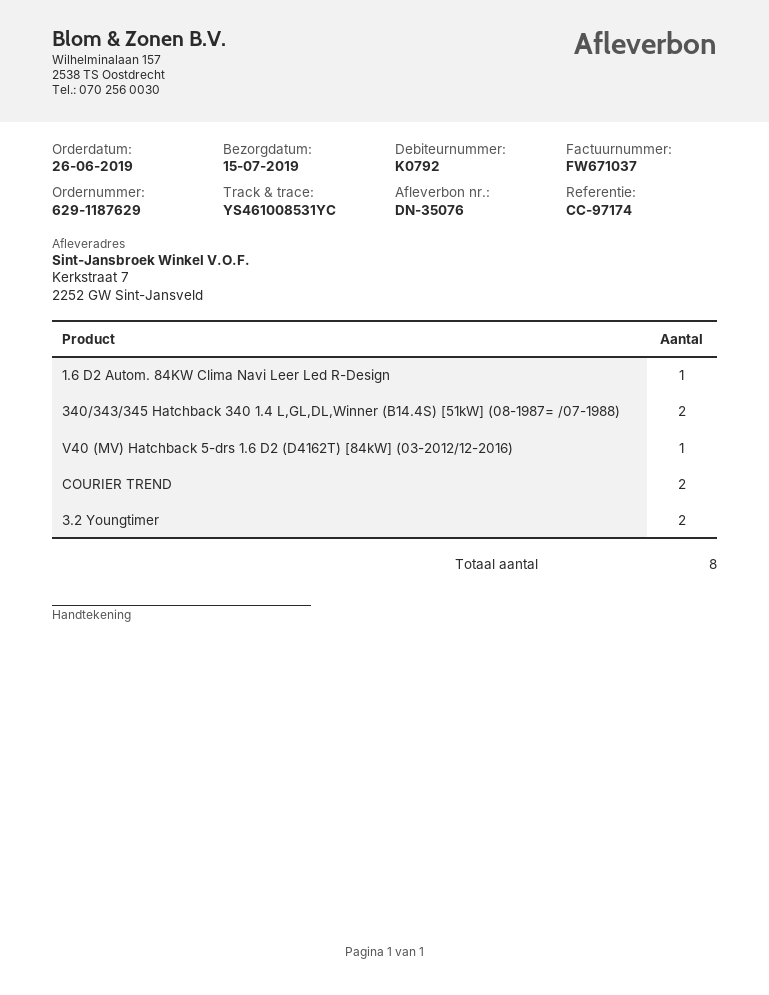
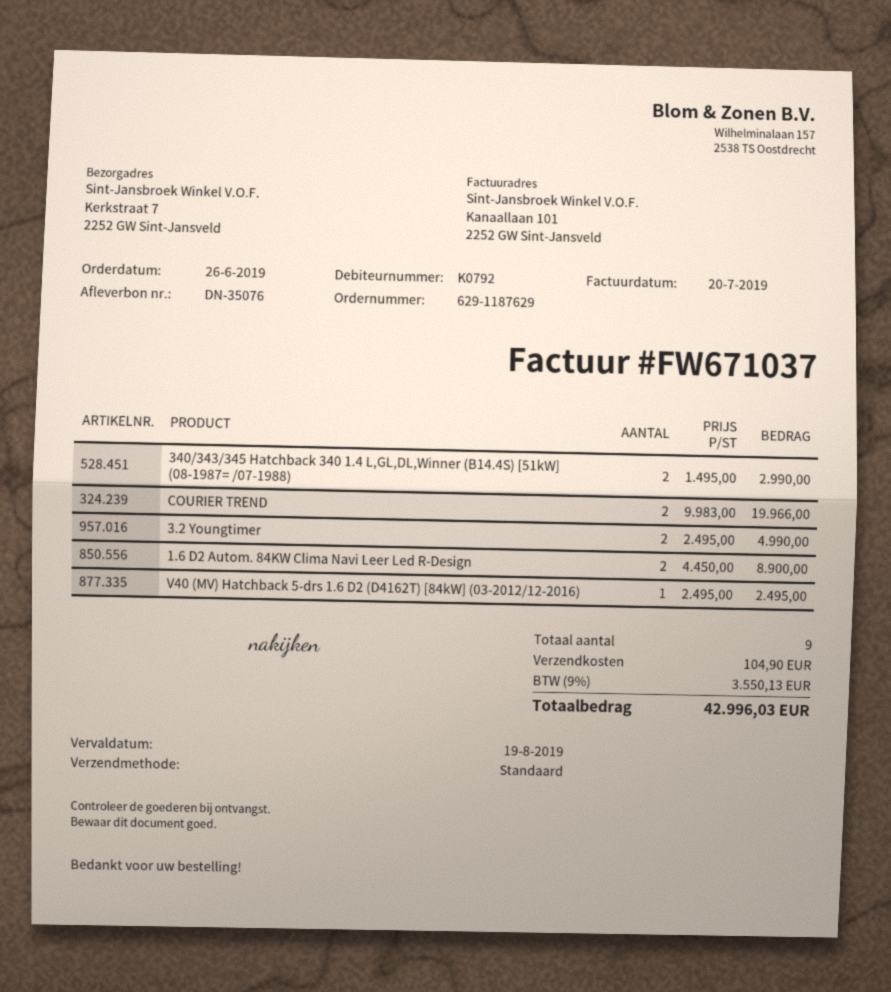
1.6 D2 Autom. 84KW Clima Navi Leer Led R-Design: 1 -> 2
total quantity: 8 -> 9

